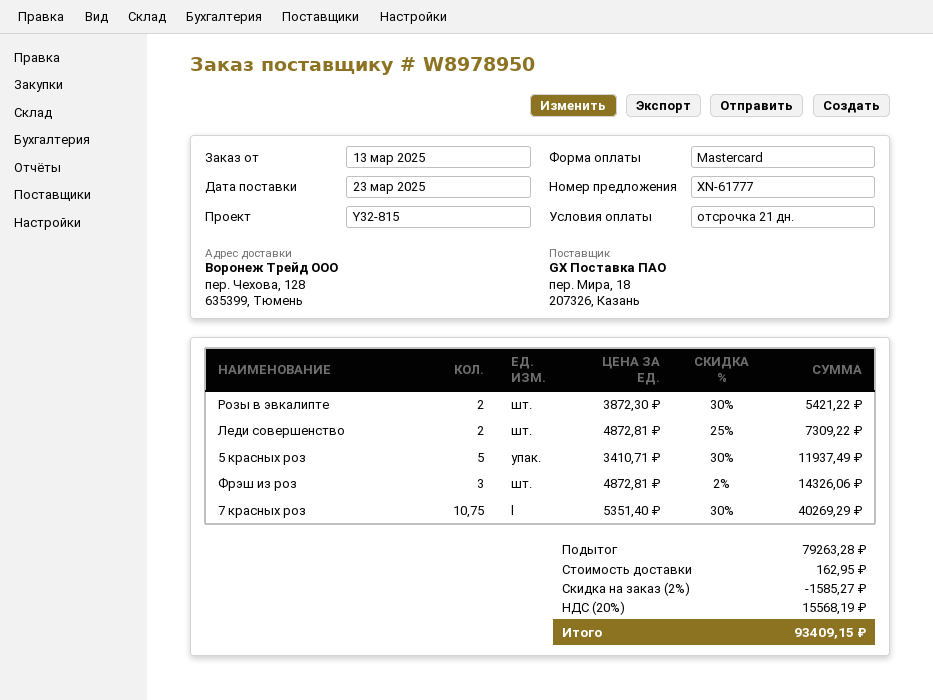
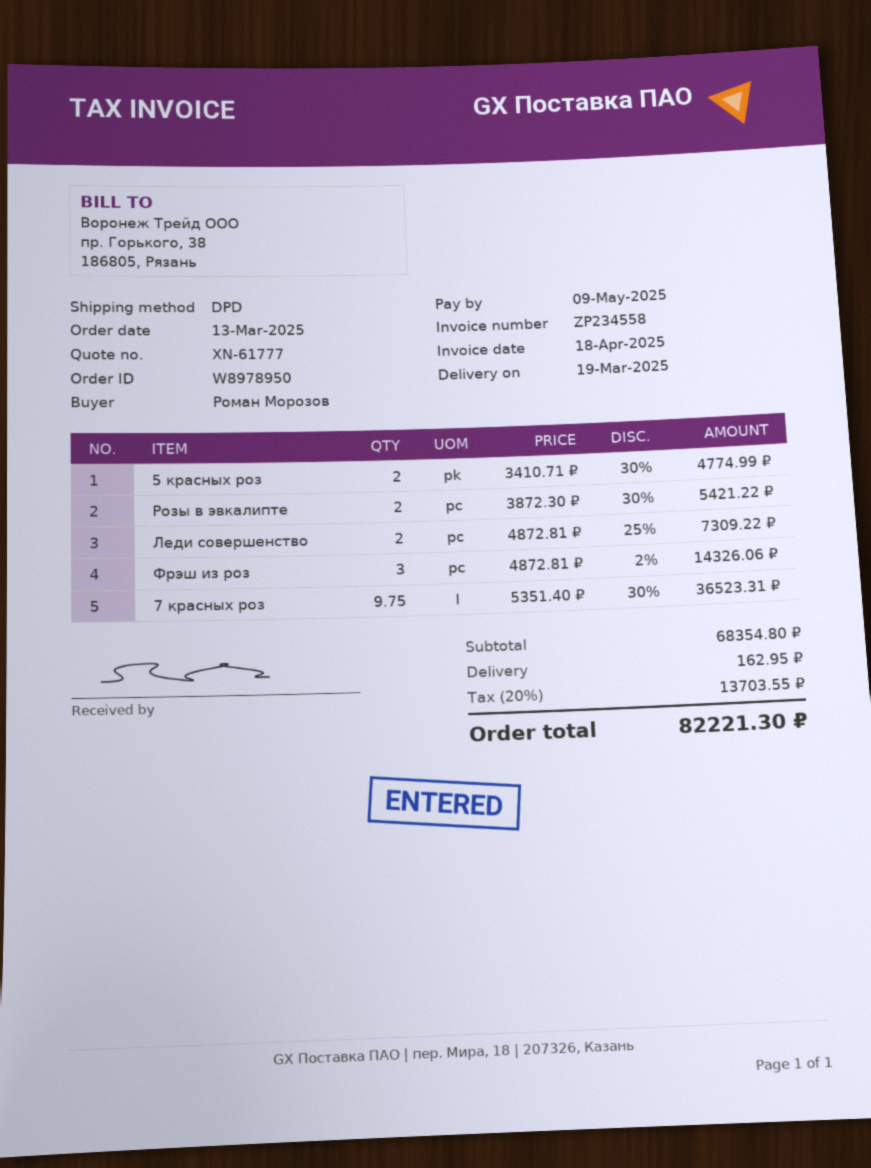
delivery date: 2025-03-23 -> 2025-03-19
5 красных роз: 5 x 3410.71 - 30% = 11937.49 -> 2 x 3410.71 - 30% = 4774.99
7 красных роз: 10.75 x 5351.40 - 30% = 40269.29 -> 9.75 x 5351.40 - 30% = 36523.31
subtotal: 79263.28 -> 68354.80
discount: 2% = 1585.27 -> none
tax: 20% = 15568.19 -> 20% = 13703.55
total: 93409.15 -> 82221.30

